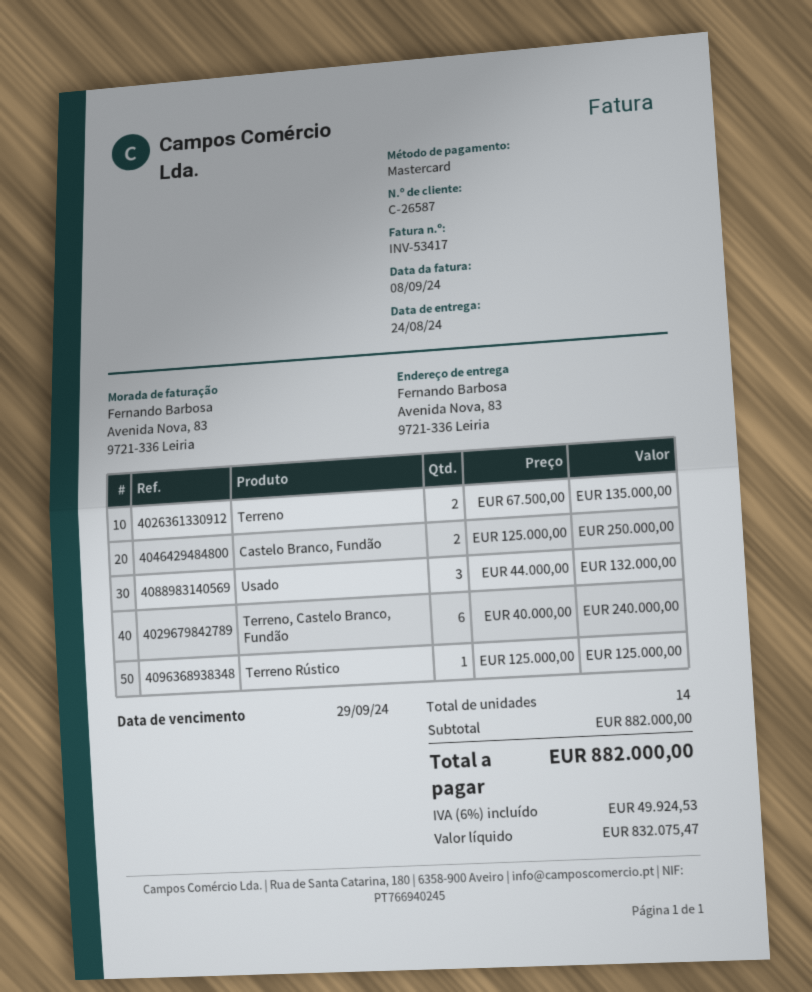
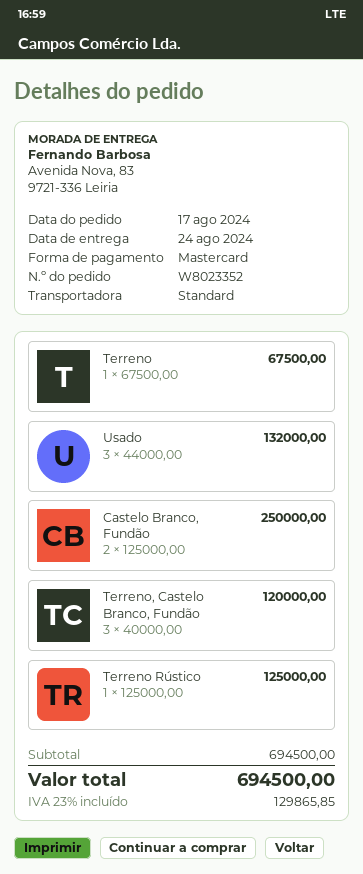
Terreno: 2 x 67500.00 = 135000.00 -> 1 x 67500.00 = 67500.00
Terreno, Castelo Branco, Fundão: 6 x 40000.00 = 240000.00 -> 3 x 40000.00 = 120000.00
subtotal: 882000.00 -> 694500.00
tax: 6% = 49924.53 -> 23% = 129865.85
total: 882000.00 -> 694500.00

